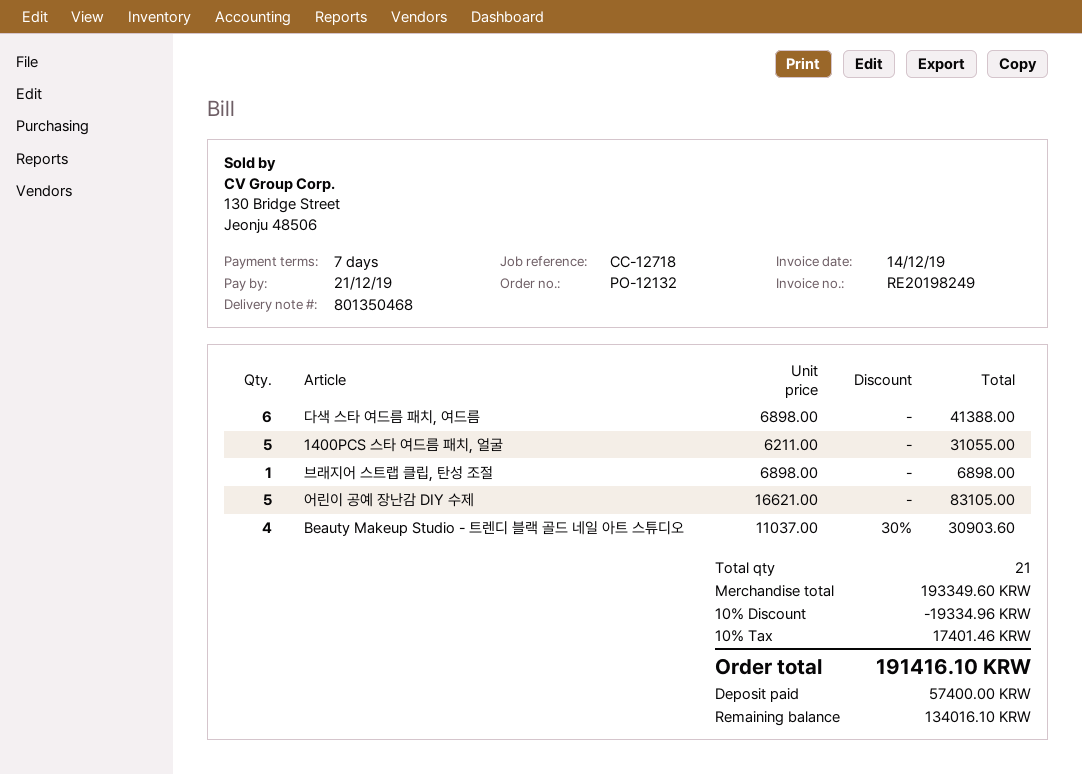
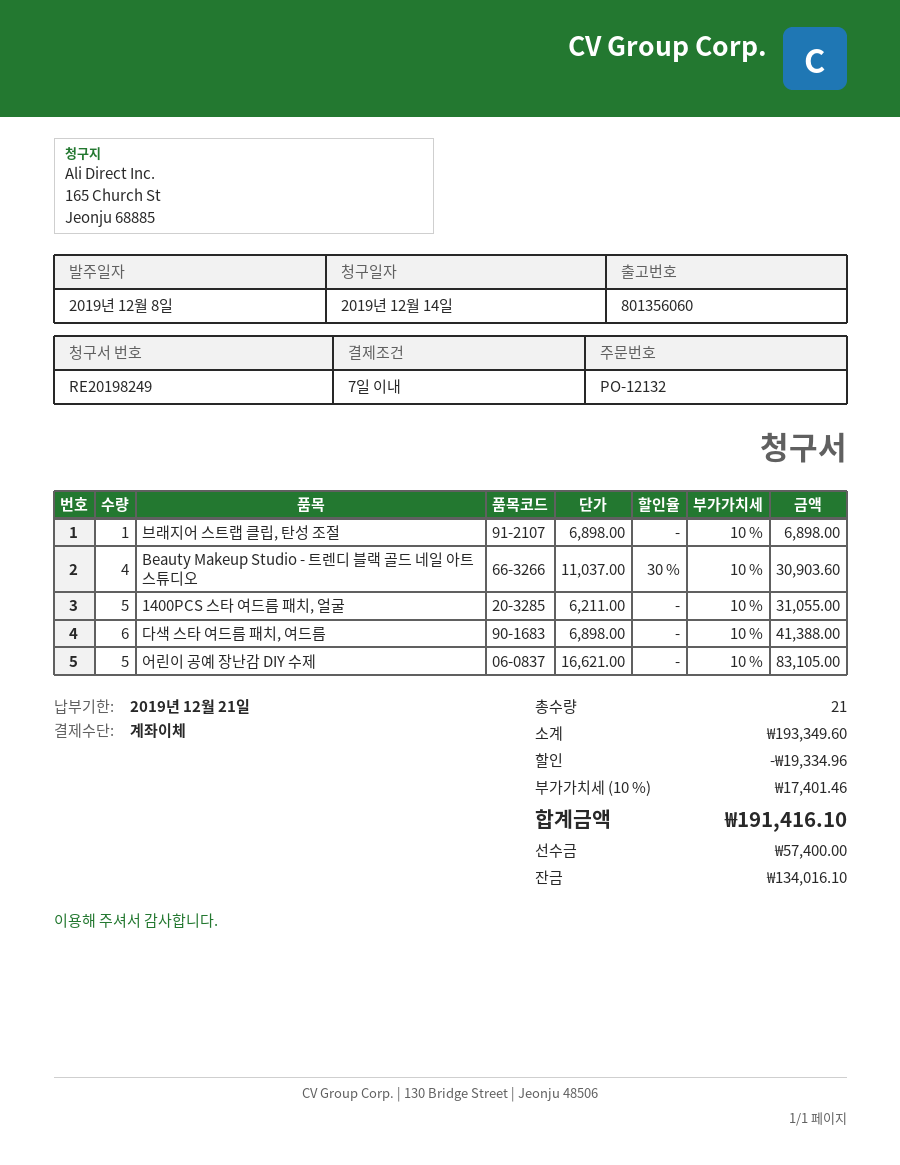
delivery note number: 801350468 -> 801356060

